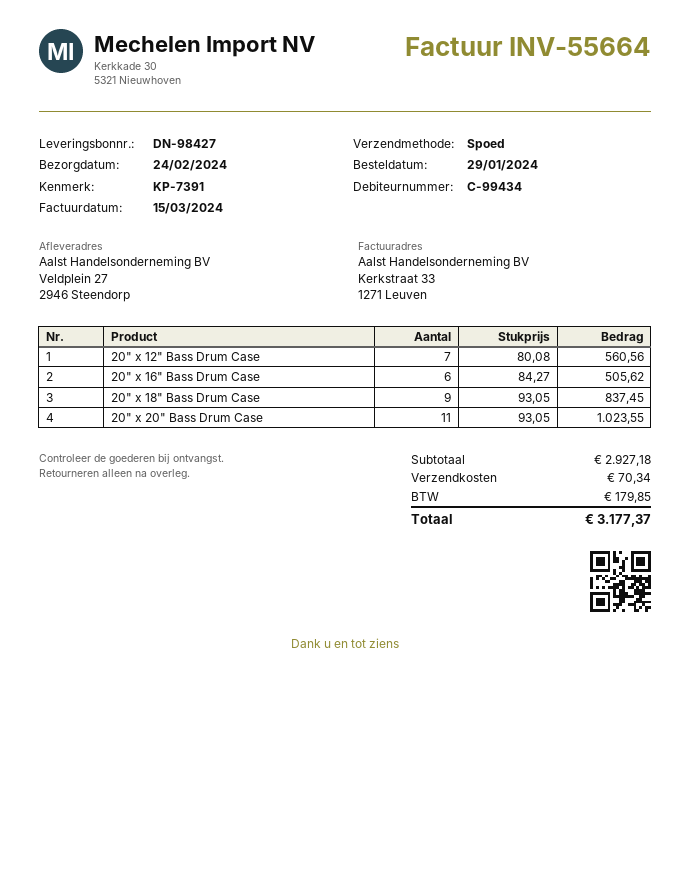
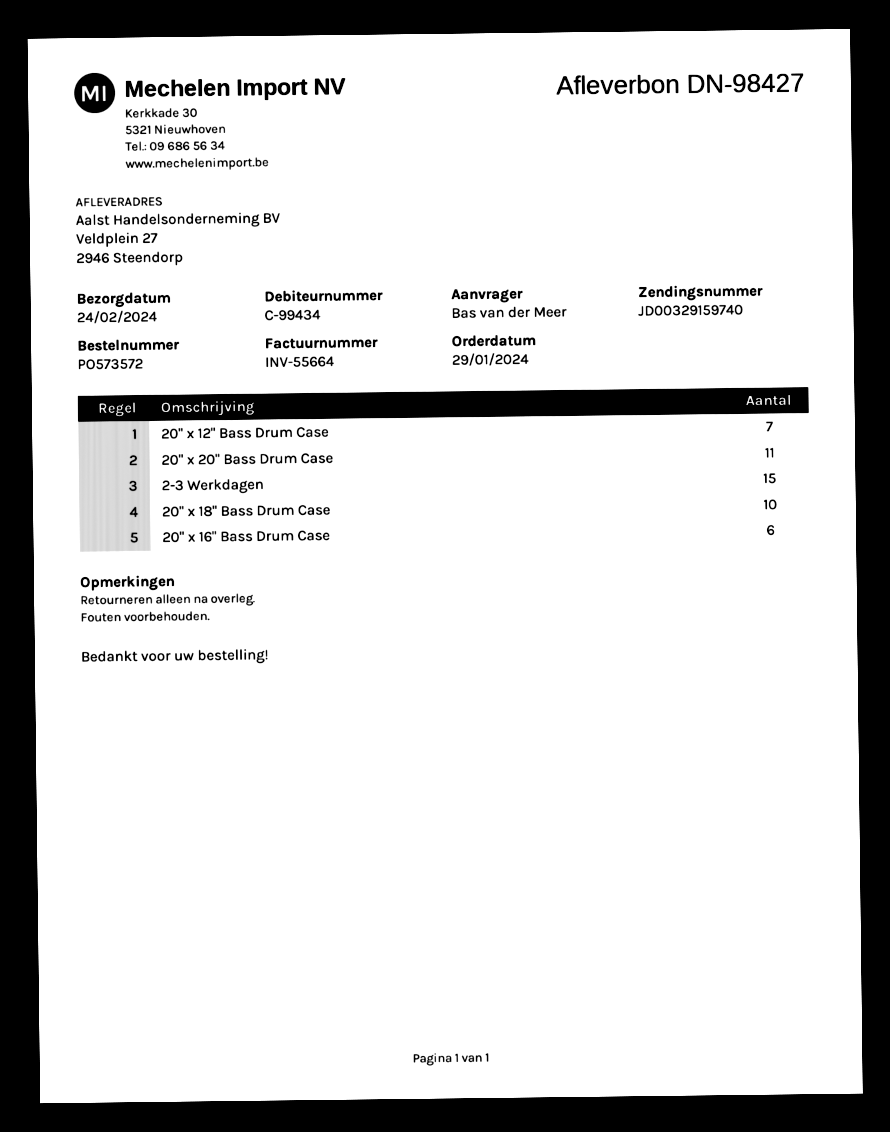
20" x 18" Bass Drum Case: 9 -> 10
2-3 Werkdagen: none -> 15

